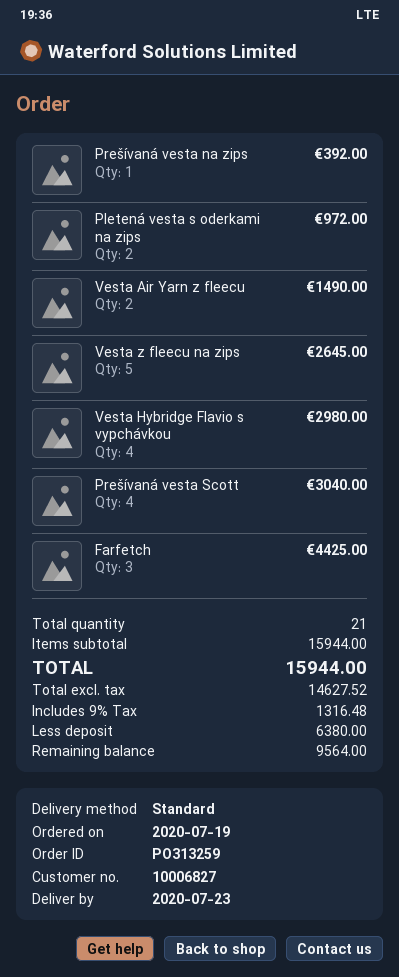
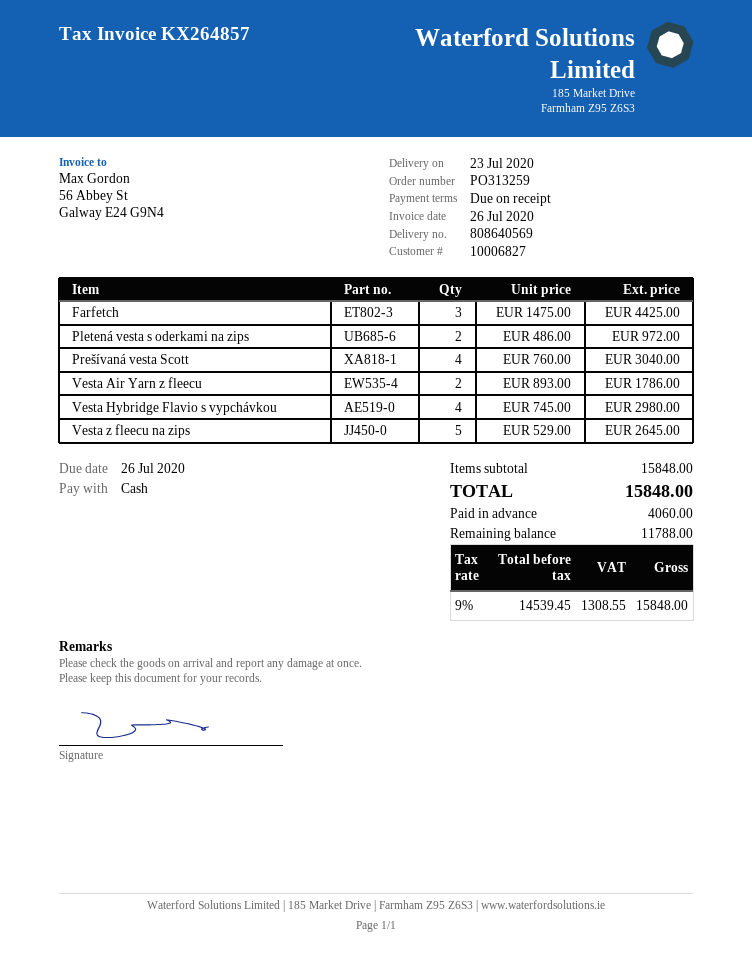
Prešívaná vesta na zips: 1 for 392.00 -> none
Vesta Air Yarn z fleecu: 2 for 1490.00 -> 2 for 1786.00
subtotal: 15944.00 -> 15848.00
net: 14627.52 -> 14539.45
tax: 9% = 1316.48 -> 9% = 1308.55
total: 15944.00 -> 15848.00
deposit: 6380.00 -> 4060.00
balance: 9564.00 -> 11788.00

